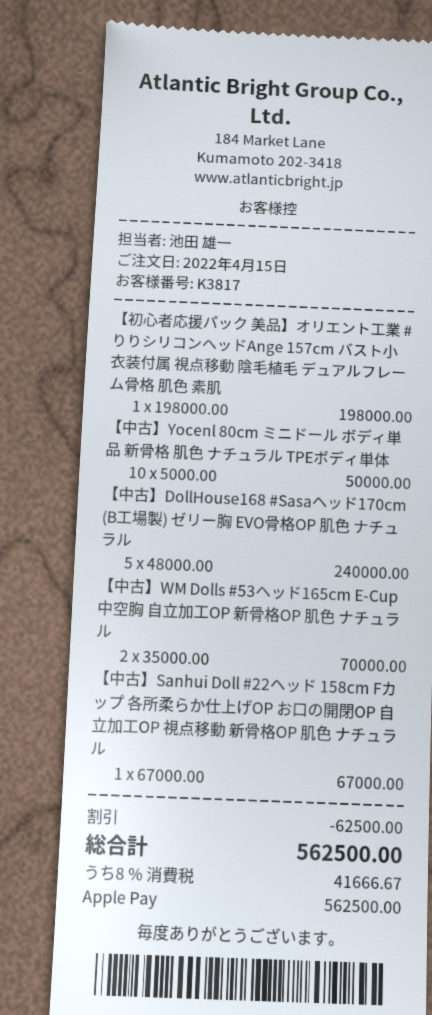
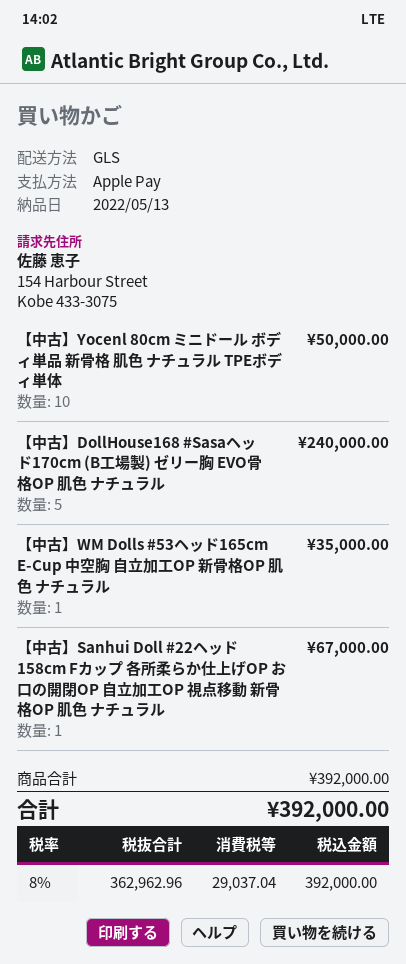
【初心者応援パック 美品】オリエント工業 #りりシリコンヘッドAnge 157cm バスト小 衣装付属 視点移動 陰毛植毛 デュアルフレーム骨格 肌色 素肌: 1 for 198000.00 -> none
【中古】WM Dolls #53ヘッド165cm E-Cup 中空胸 自立加工OP 新骨格OP 肌色 ナチュラル: 2 for 70000.00 -> 1 for 35000.00
discount: 62500.00 -> none
tax: 8% = 41666.67 -> 8% = 29037.04
total: 562500.00 -> 392000.00

